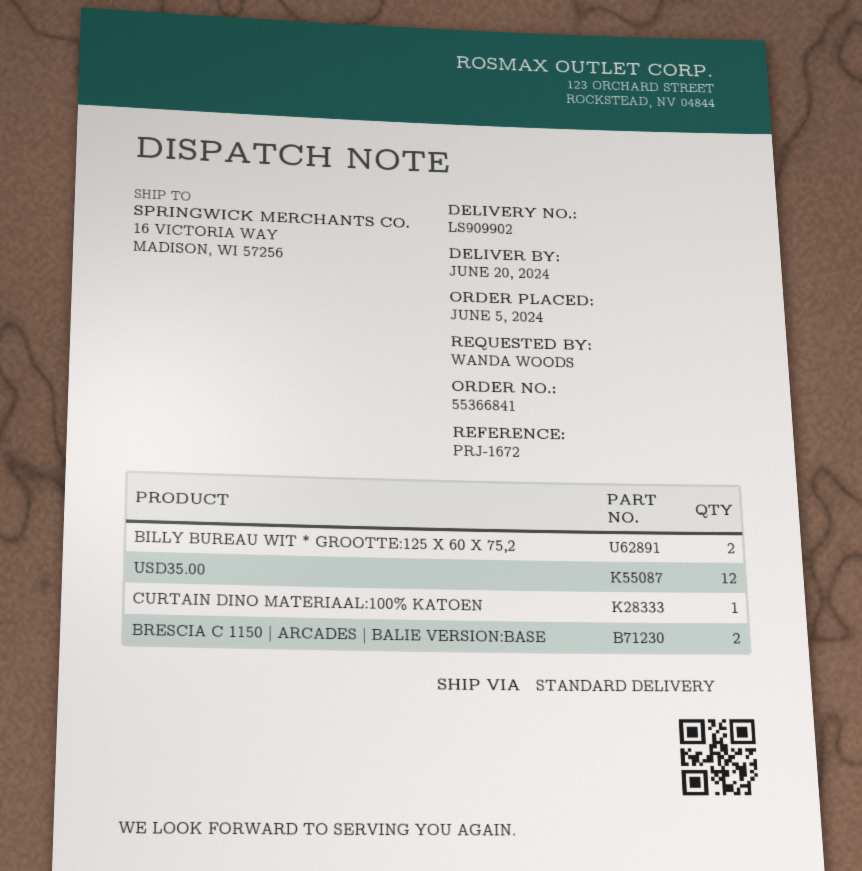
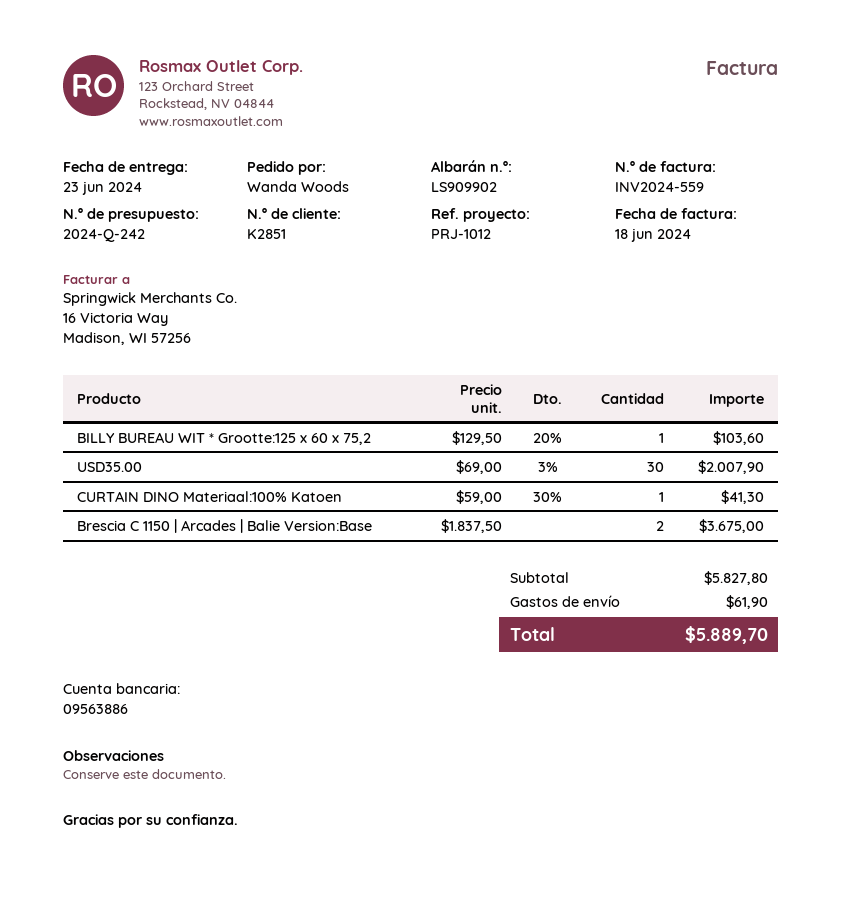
delivery date: 2024-06-20 -> 2024-06-23
reference: PRJ-1672 -> PRJ-1012
BILLY BUREAU WIT * GROOTTE:125 X 60 X 75,2: 2 -> 1
USD35.00: 12 -> 30

